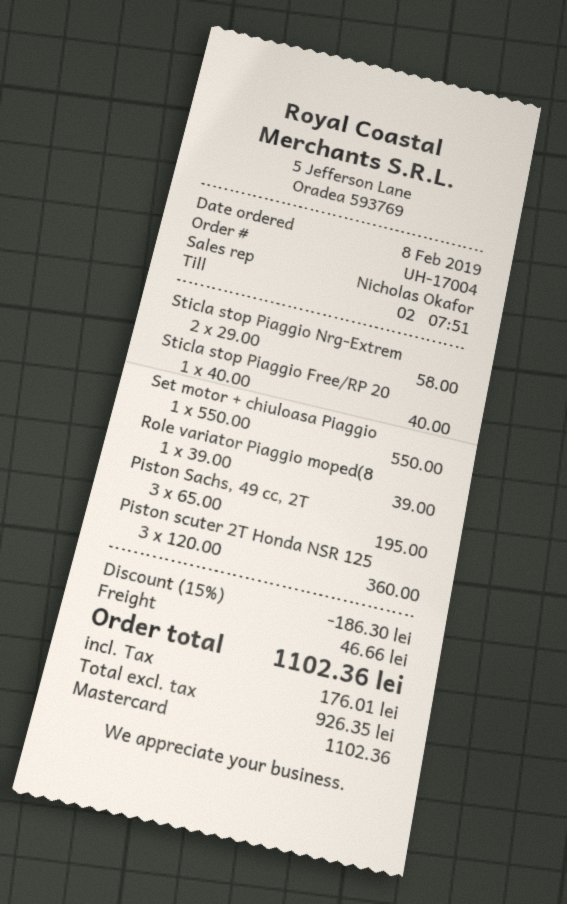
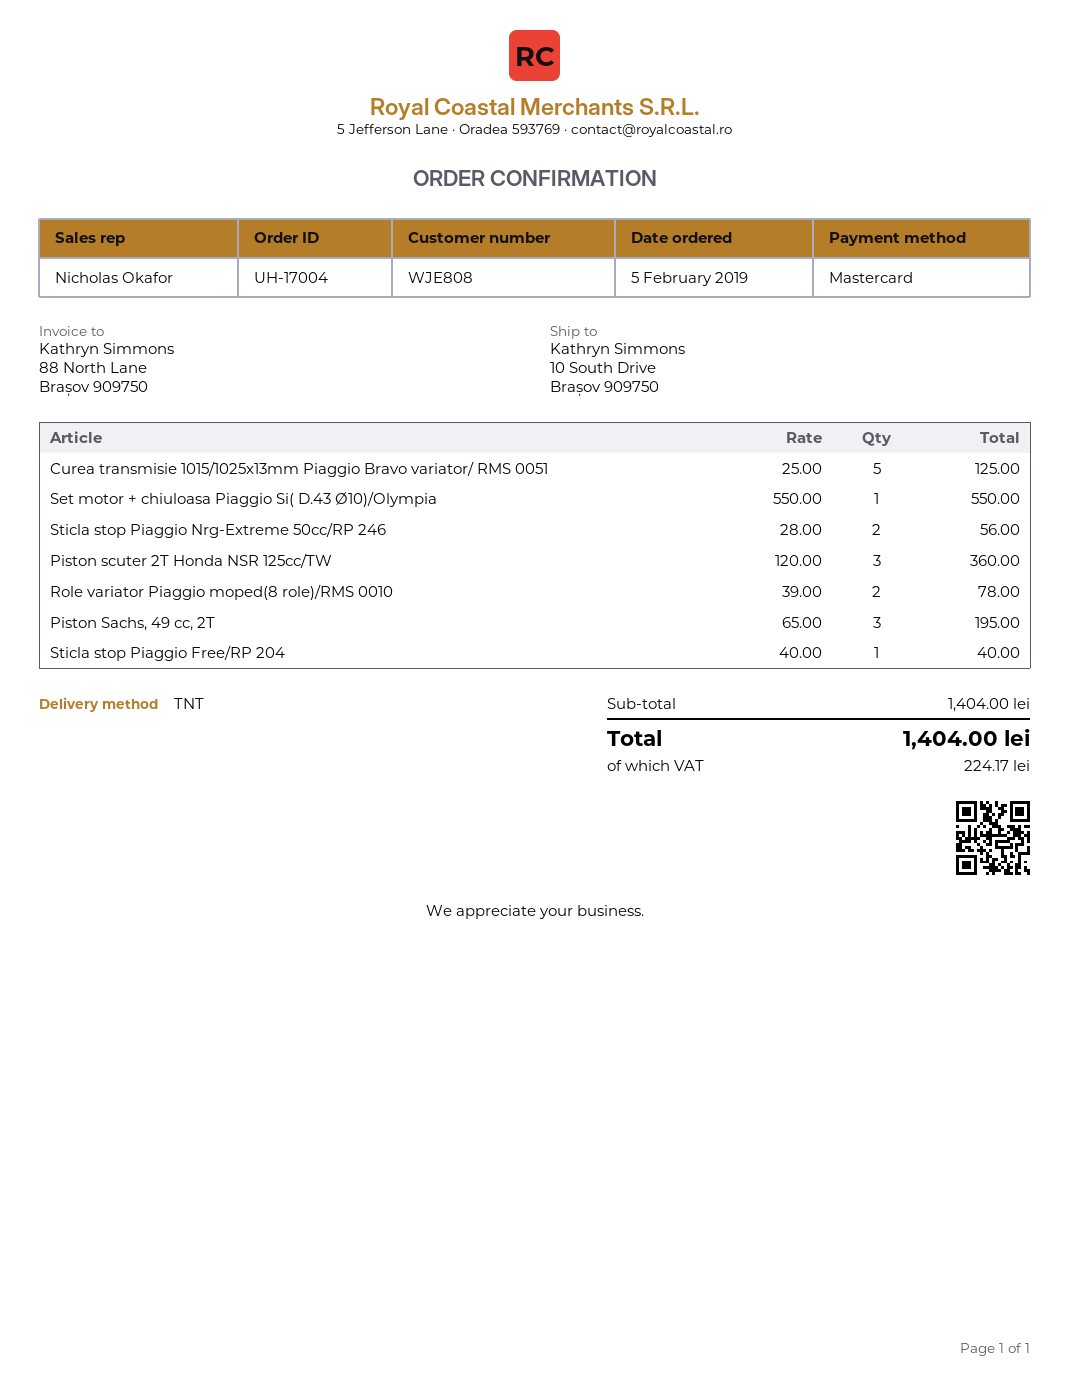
order date: 2019-02-08 -> 2019-02-05
Sticla stop Piaggio Nrg-Extrem: 2 x 29.00 = 58.00 -> 2 x 28.00 = 56.00
Role variator Piaggio moped(8: 1 x 39.00 = 39.00 -> 2 x 39.00 = 78.00
Curea transmisie 1015/1025x13mm Piaggio Bravo variator/ RMS 0051: none -> 5 x 25.00 = 125.00
discount: 15% = 186.30 -> none
shipping: 46.66 -> none
tax: 176.01 -> 224.17
total: 1102.36 -> 1404.00

